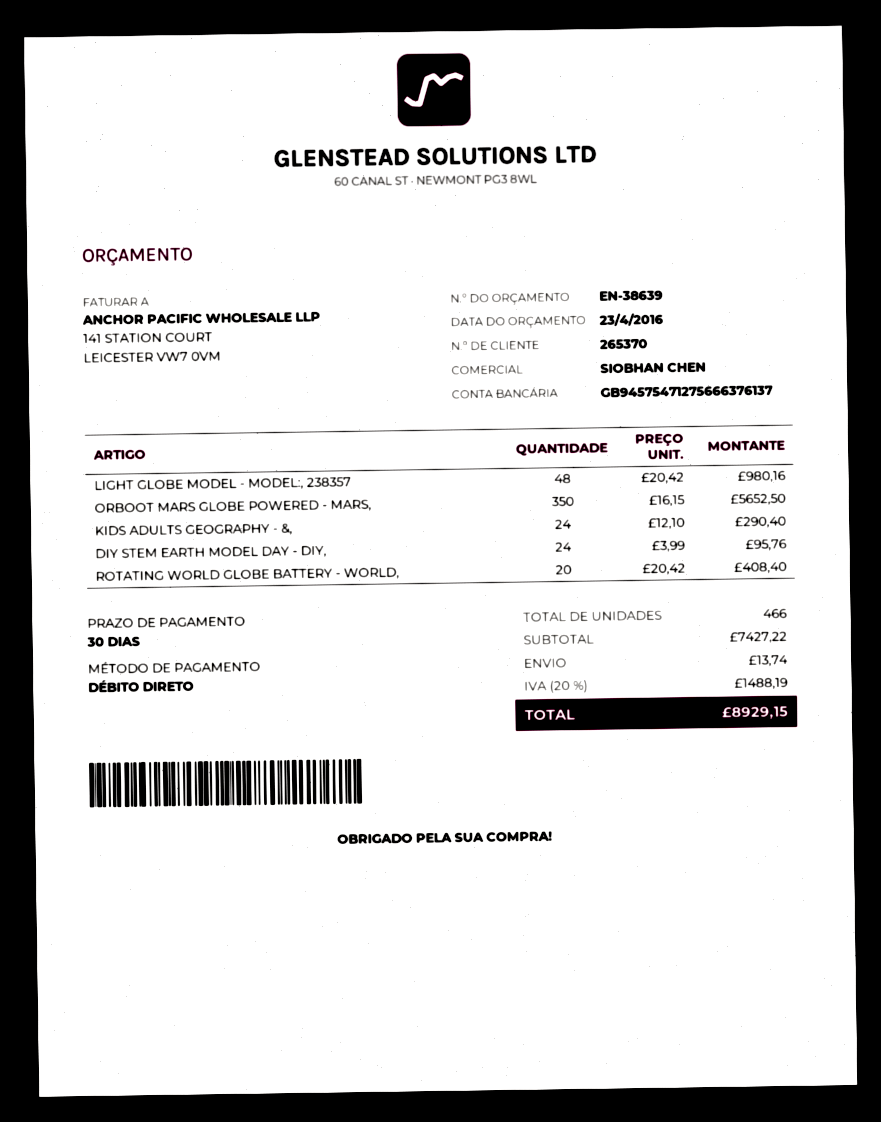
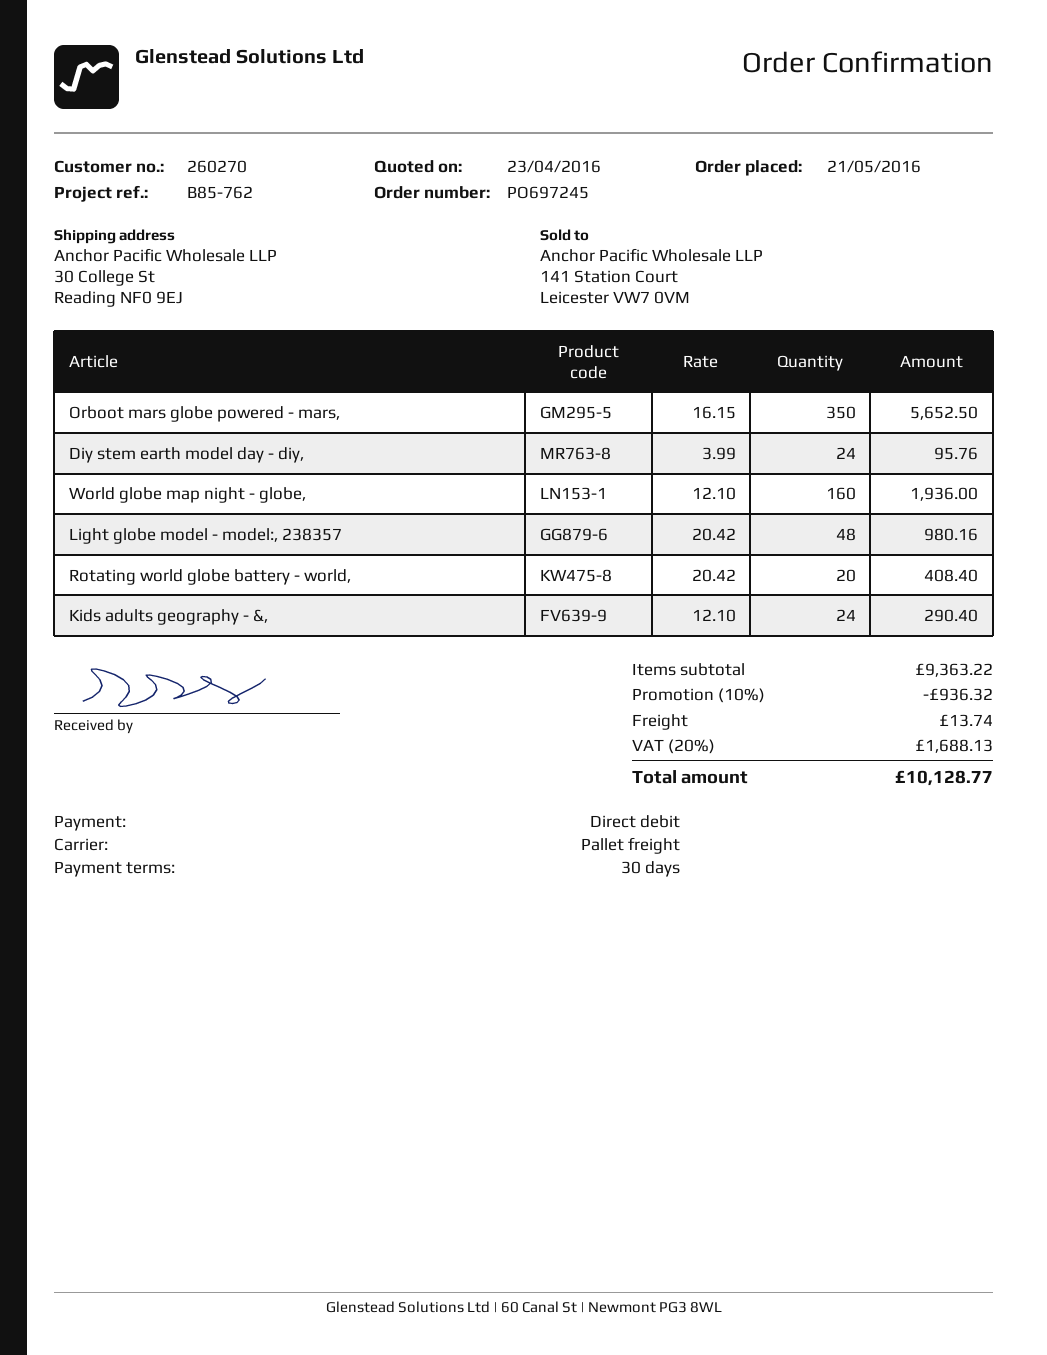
customer number: 265370 -> 260270
World globe map night - globe,: none -> 160 x 12.10 = 1936.00
subtotal: 7427.22 -> 9363.22
discount: none -> 10% = 936.32
tax: 20% = 1488.19 -> 20% = 1688.13
total: 8929.15 -> 10128.77

